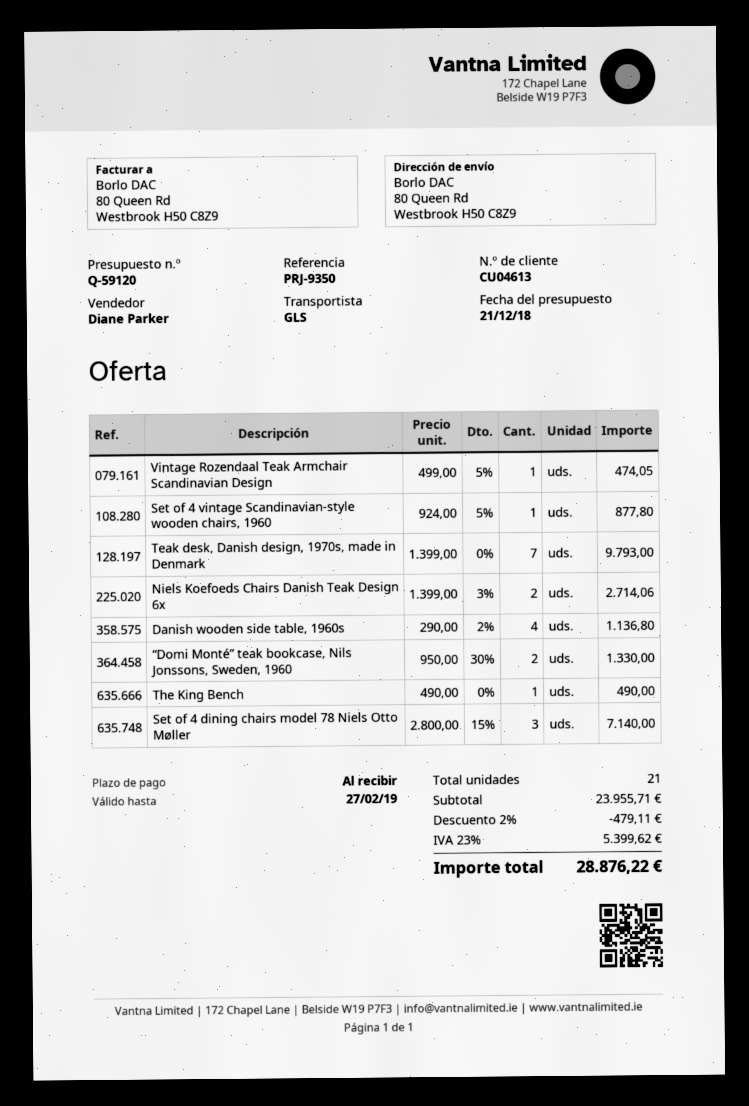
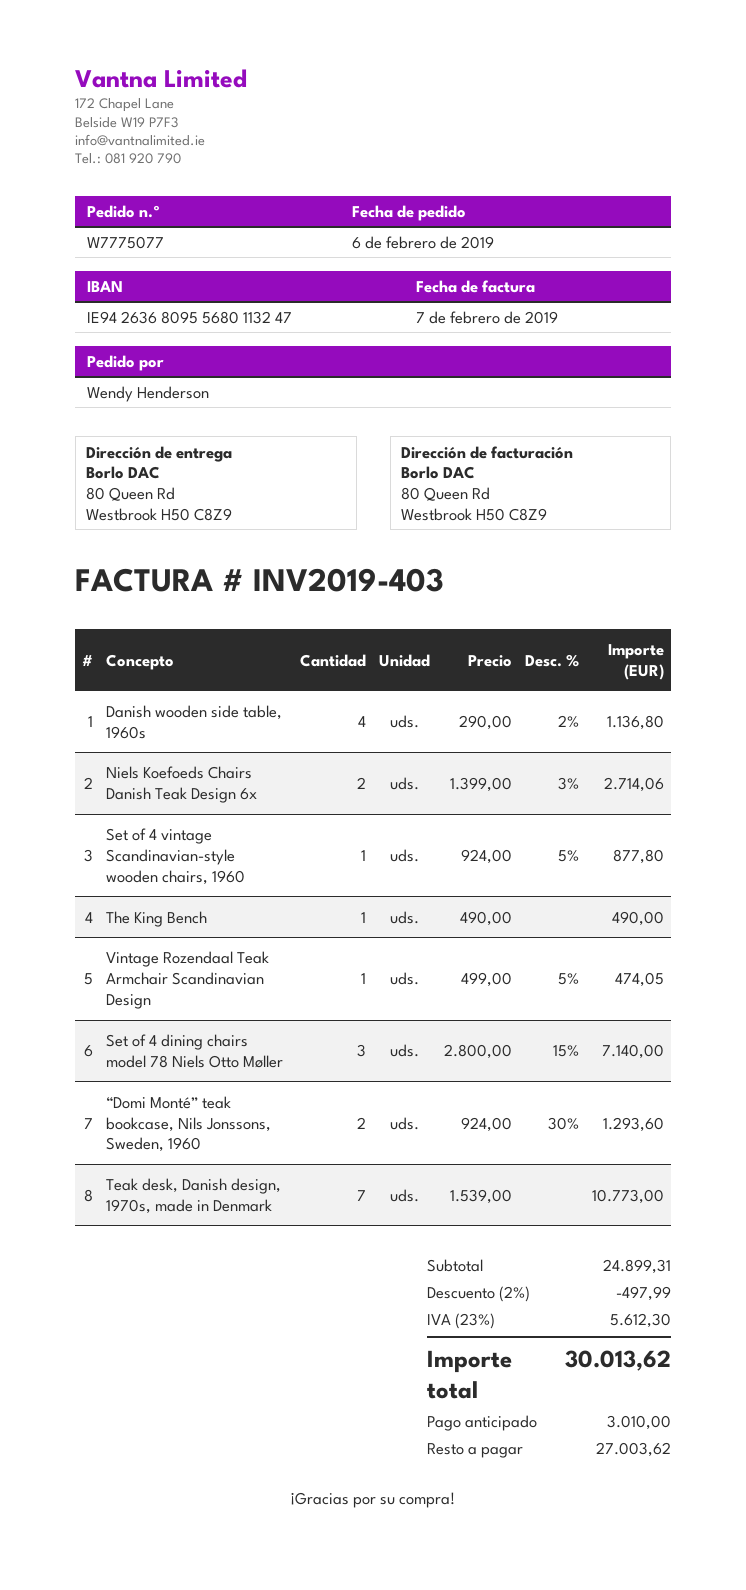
Teak desk, Danish design, 1970s, made in Denmark: 7 x 1399.00 = 9793.00 -> 7 x 1539.00 = 10773.00
“Domi Monté” teak bookcase, Nils Jonssons, Sweden, 1960: 2 x 950.00 - 30% = 1330.00 -> 2 x 924.00 - 30% = 1293.60
subtotal: 23955.71 -> 24899.31
discount: 2% = 479.11 -> 2% = 497.99
tax: 23% = 5399.62 -> 23% = 5612.30
total: 28876.22 -> 30013.62

